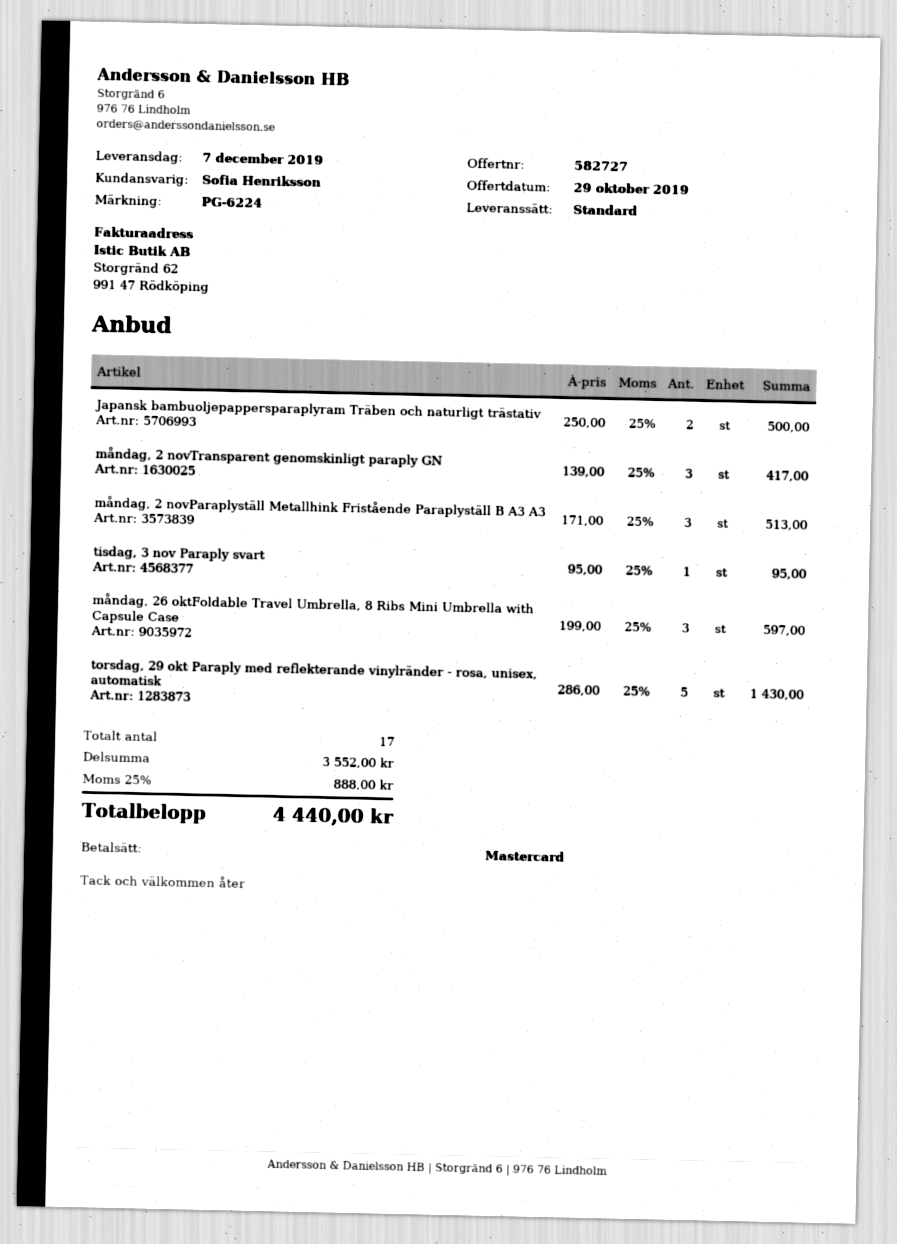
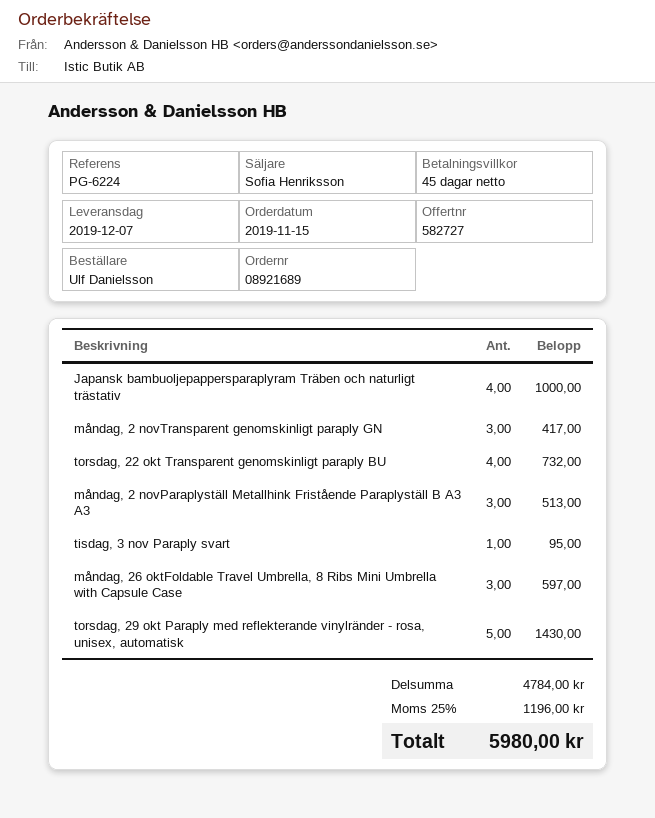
Japansk bambuoljepappersparaplyram Träben och naturligt trästativ: 2 for 500.00 -> 4 for 1000.00
torsdag, 22 okt Transparent genomskinligt paraply BU: none -> 4 for 732.00
subtotal: 3552.00 -> 4784.00
tax: 25% = 888.00 -> 25% = 1196.00
total: 4440.00 -> 5980.00

